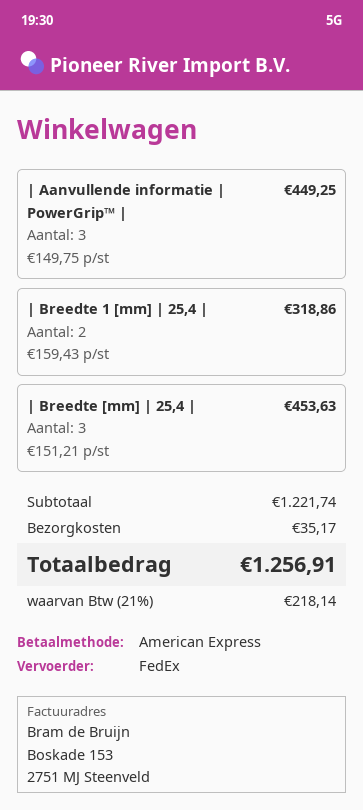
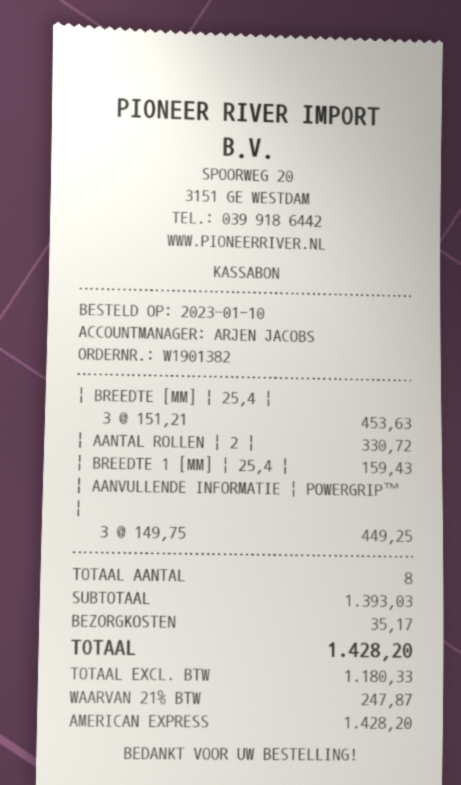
| Breedte 1 [mm] | 25,4 |: 2 x 159.43 = 318.86 -> 1 x 159.43 = 159.43
| AANTAL ROLLEN | 2 |: none -> 1 x 330.72 = 330.72
subtotal: 1221.74 -> 1393.03
tax: 21% = 218.14 -> 21% = 247.87
total: 1256.91 -> 1428.20

